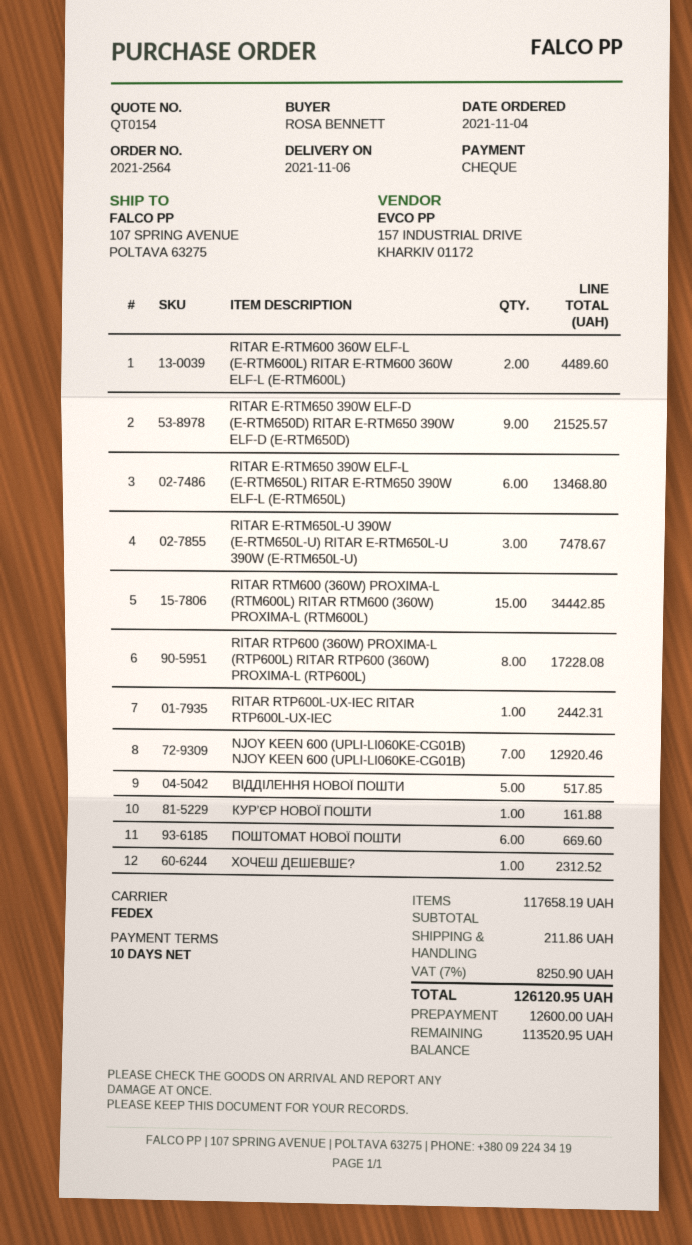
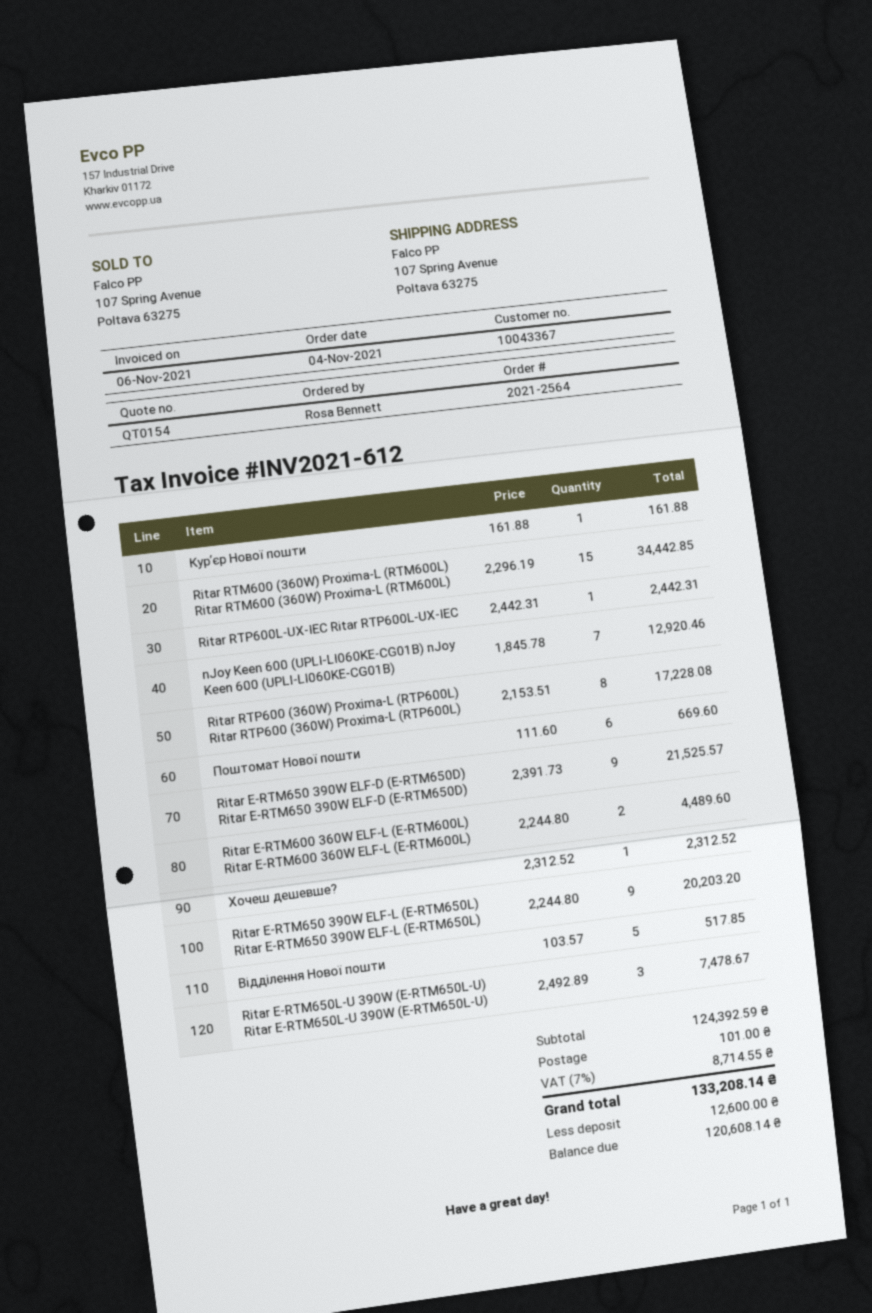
RITAR E-RTM650 390W ELF-L (E-RTM650L) RITAR E-RTM650 390W ELF-L (E-RTM650L): 6 for 13468.80 -> 9 for 20203.20
subtotal: 117658.19 -> 124392.59
shipping: 211.86 -> 101.00
tax: 7% = 8250.90 -> 7% = 8714.55
total: 126120.95 -> 133208.14
balance: 113520.95 -> 120608.14

